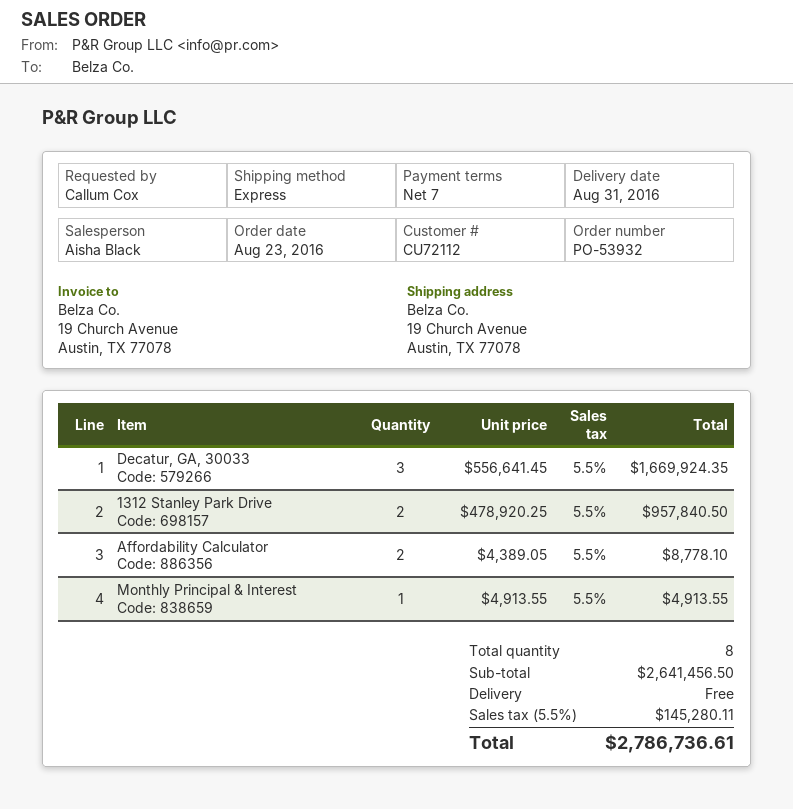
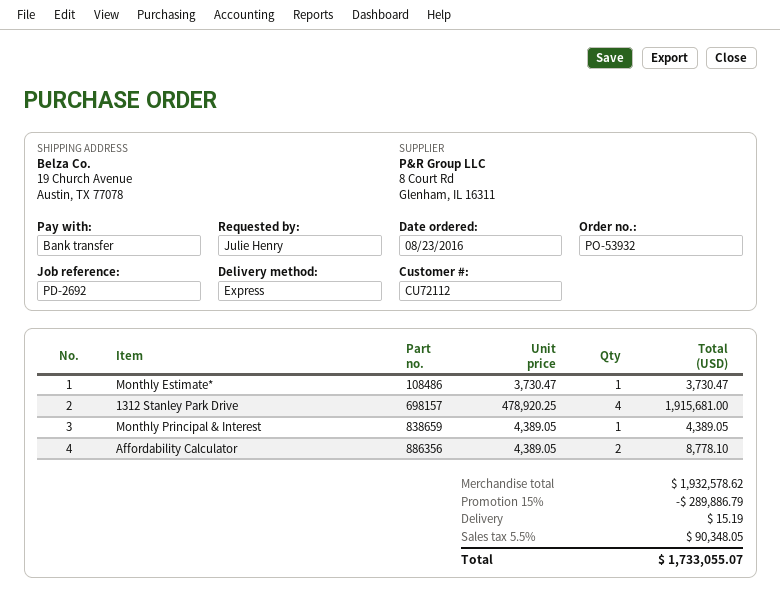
ordered by: Callum Cox -> Julie Henry
Decatur, GA, 30033: 3 x 556641.45 = 1669924.35 -> none
1312 Stanley Park Drive: 2 x 478920.25 = 957840.50 -> 4 x 478920.25 = 1915681.00
Monthly Principal & Interest: 1 x 4913.55 = 4913.55 -> 1 x 4389.05 = 4389.05
Monthly Estimate*: none -> 1 x 3730.47 = 3730.47
subtotal: 2641456.50 -> 1932578.62
discount: none -> 15% = 289886.79
shipping: 0.00 -> 15.19
tax: 5.5% = 145280.11 -> 5.5% = 90348.05
total: 2786736.61 -> 1733055.07

